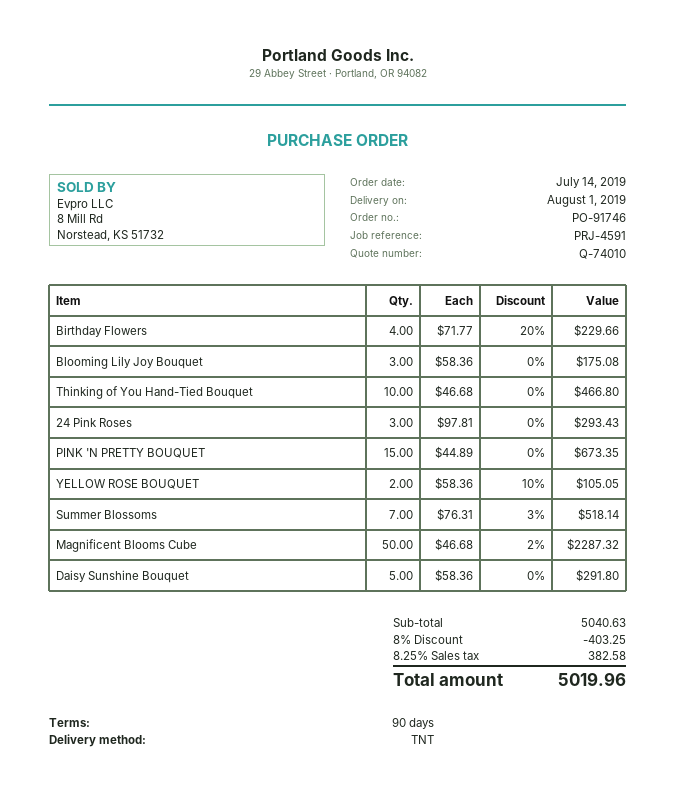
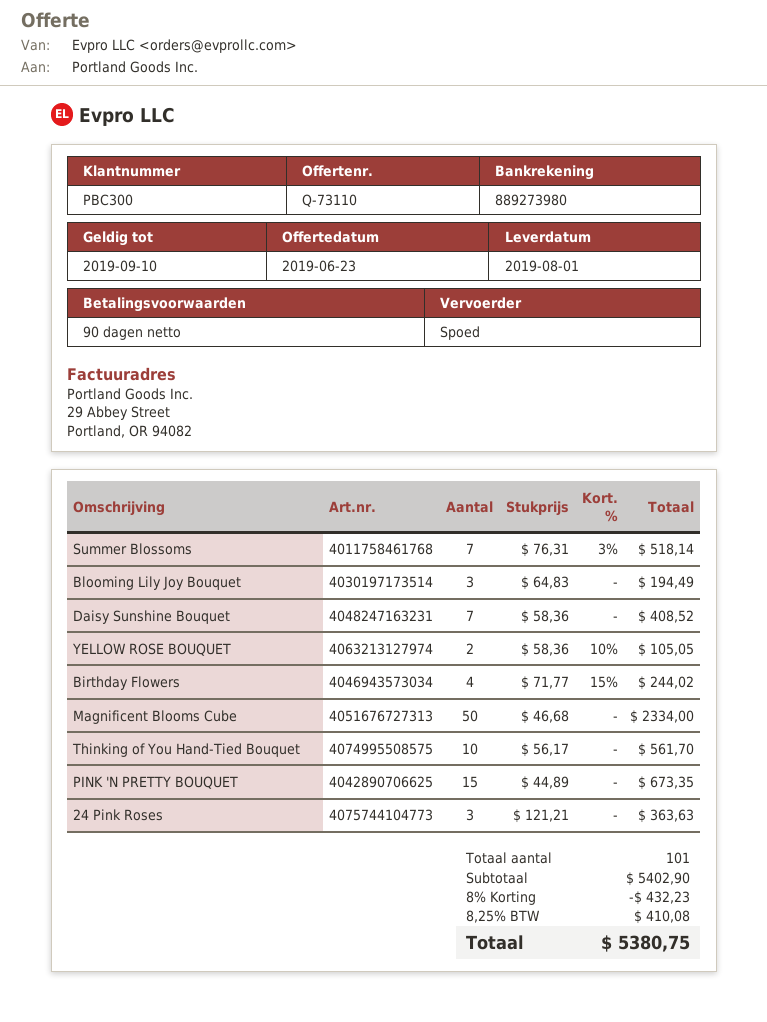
quote number: Q-74010 -> Q-73110
shipping method: TNT -> express
Birthday Flowers: 4 x 71.77 - 20% = 229.66 -> 4 x 71.77 - 15% = 244.02
Blooming Lily Joy Bouquet: 3 x 58.36 = 175.08 -> 3 x 64.83 = 194.49
Thinking of You Hand-Tied Bouquet: 10 x 46.68 = 466.80 -> 10 x 56.17 = 561.70
24 Pink Roses: 3 x 97.81 = 293.43 -> 3 x 121.21 = 363.63
Magnificent Blooms Cube: 50 x 46.68 - 2% = 2287.32 -> 50 x 46.68 = 2334.00
Daisy Sunshine Bouquet: 5 x 58.36 = 291.80 -> 7 x 58.36 = 408.52
subtotal: 5040.63 -> 5402.90
discount: 8% = 403.25 -> 8% = 432.23
tax: 8.25% = 382.58 -> 8.25% = 410.08
total: 5019.96 -> 5380.75

